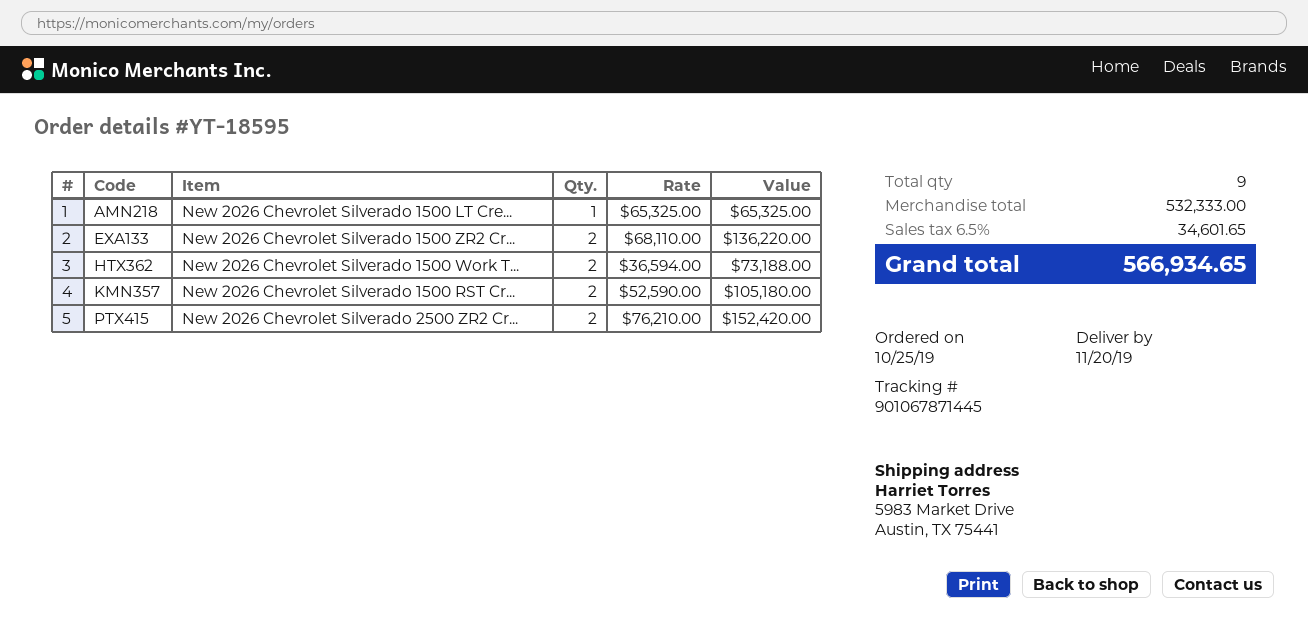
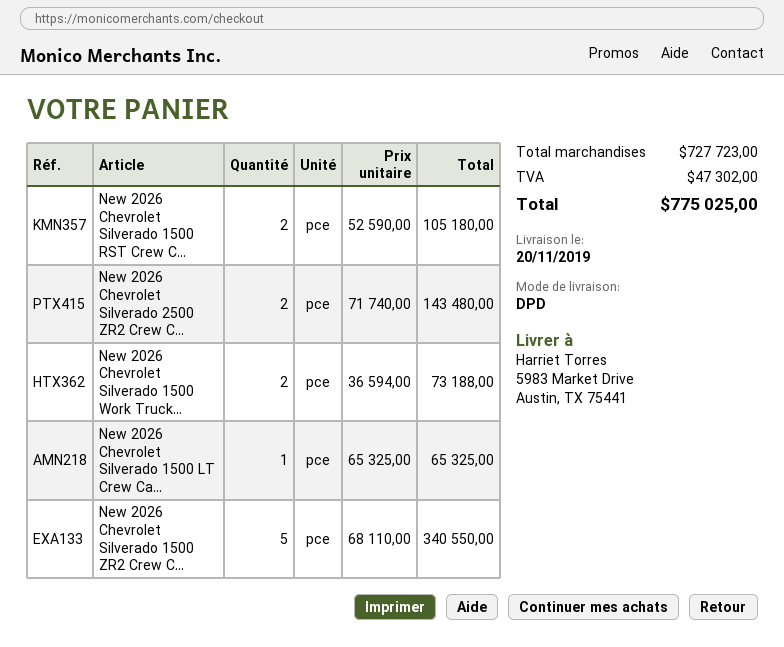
New 2026 Chevrolet Silverado 1500 ZR2 Cr...: 2 x 68110.00 = 136220.00 -> 5 x 68110.00 = 340550.00
New 2026 Chevrolet Silverado 2500 ZR2 Cr...: 2 x 76210.00 = 152420.00 -> 2 x 71740.00 = 143480.00
subtotal: 532333.00 -> 727723.00
tax: 34601.65 -> 47302.00
total: 566934.65 -> 775025.00

